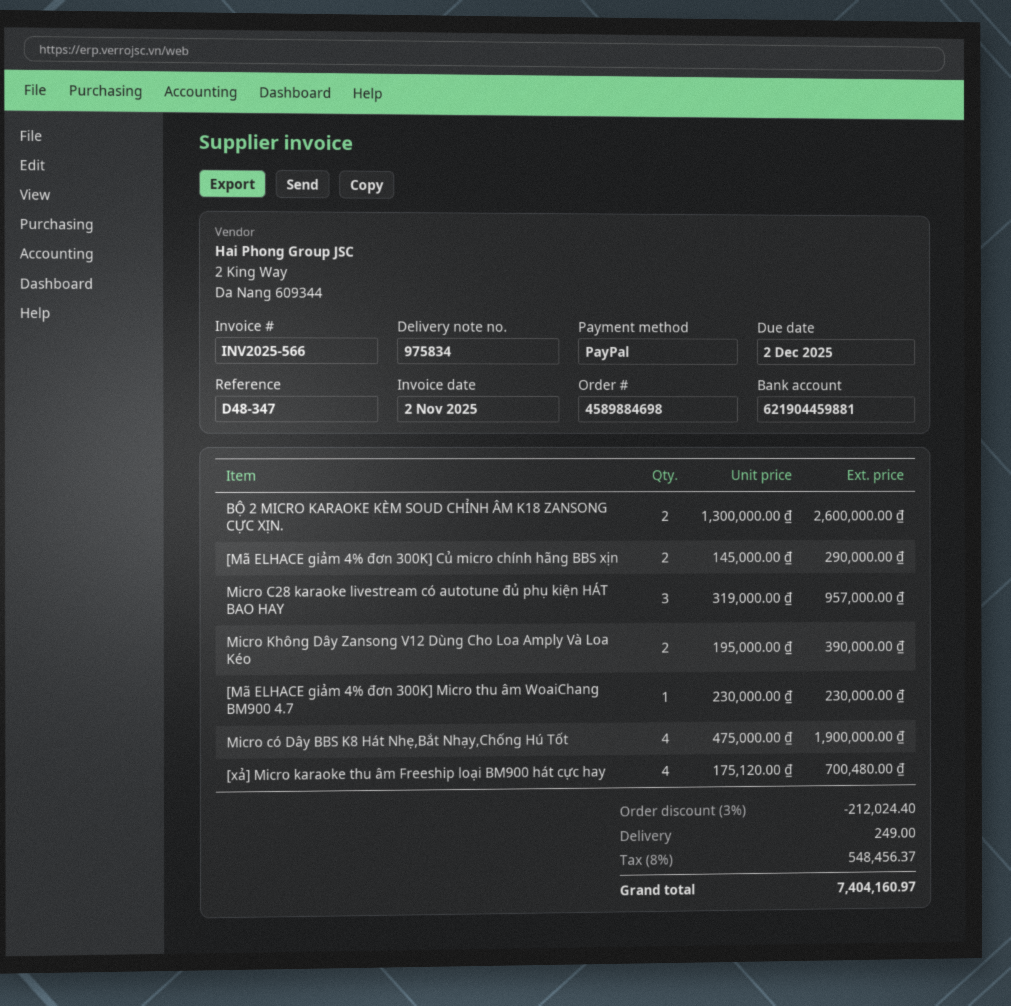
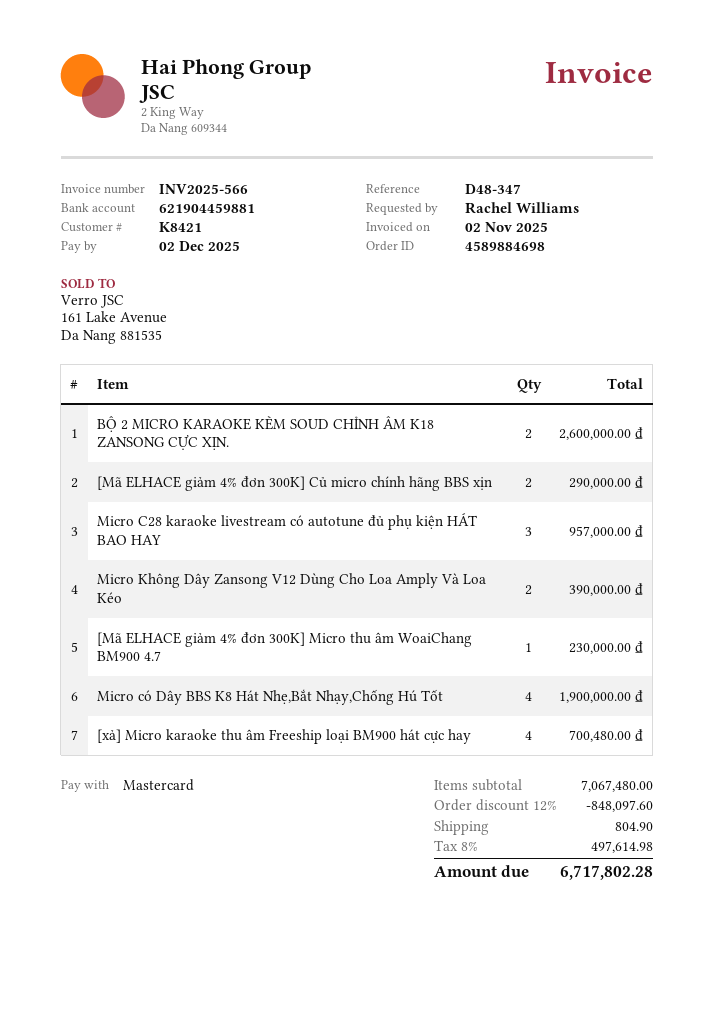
payment method: PayPal -> Mastercard
discount: 3% = 212024.40 -> 12% = 848097.60
shipping: 249.00 -> 804.90
tax: 8% = 548456.37 -> 8% = 497614.98
total: 7404160.97 -> 6717802.28

